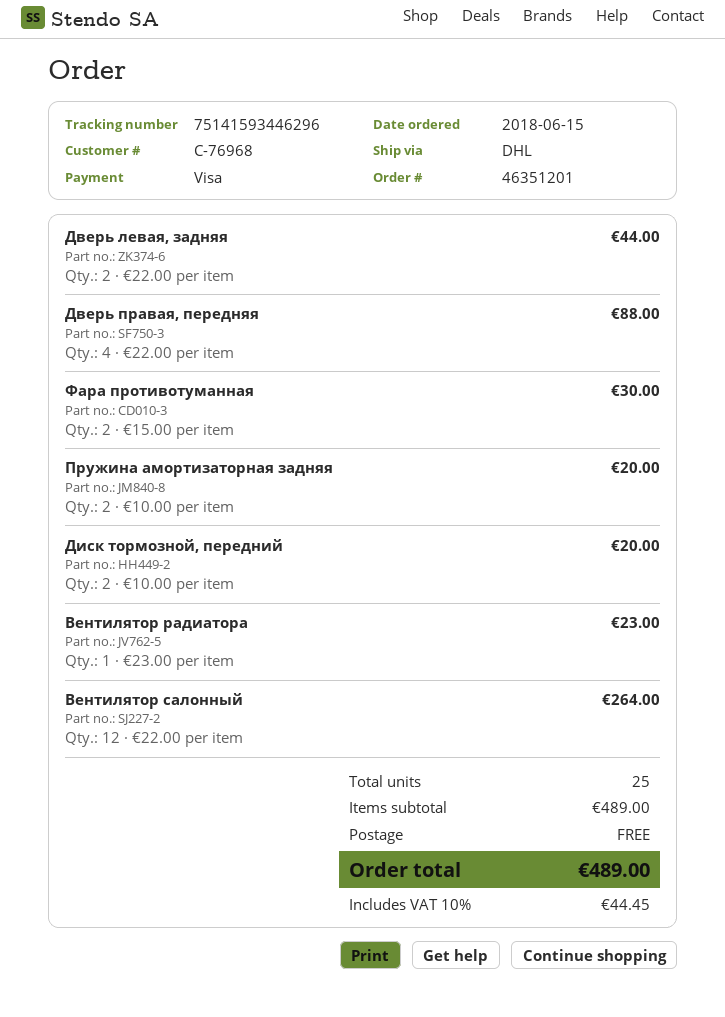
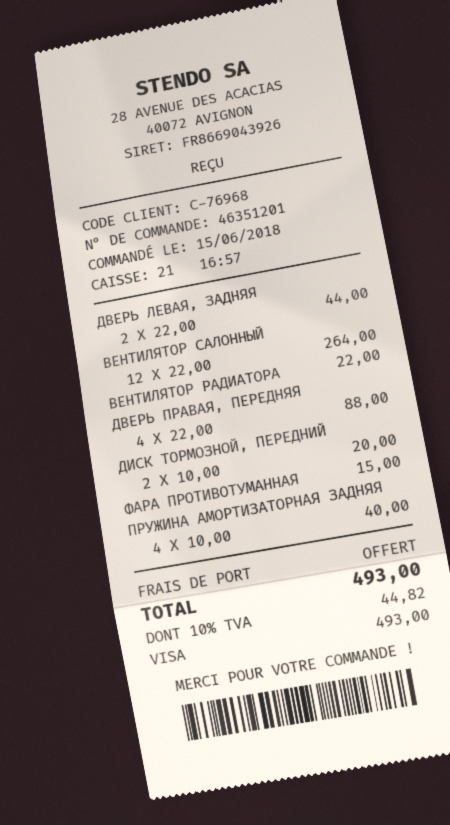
Фара противотуманная: 2 x 15.00 = 30.00 -> 1 x 15.00 = 15.00
Пружина амортизаторная задняя: 2 x 10.00 = 20.00 -> 4 x 10.00 = 40.00
Вентилятор радиатора: 1 x 23.00 = 23.00 -> 1 x 22.00 = 22.00
tax: 10% = 44.45 -> 10% = 44.82
total: 489.00 -> 493.00

